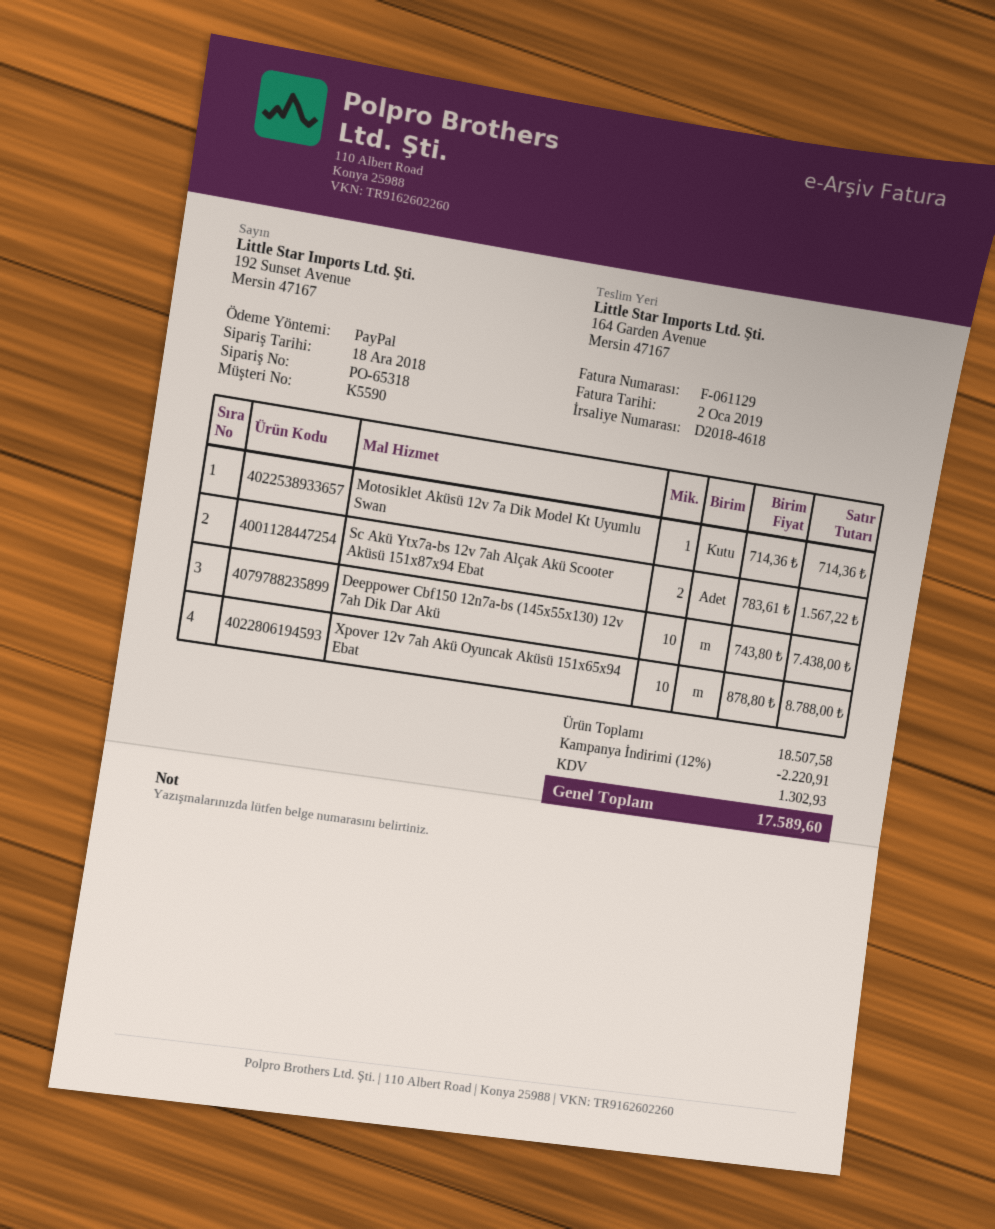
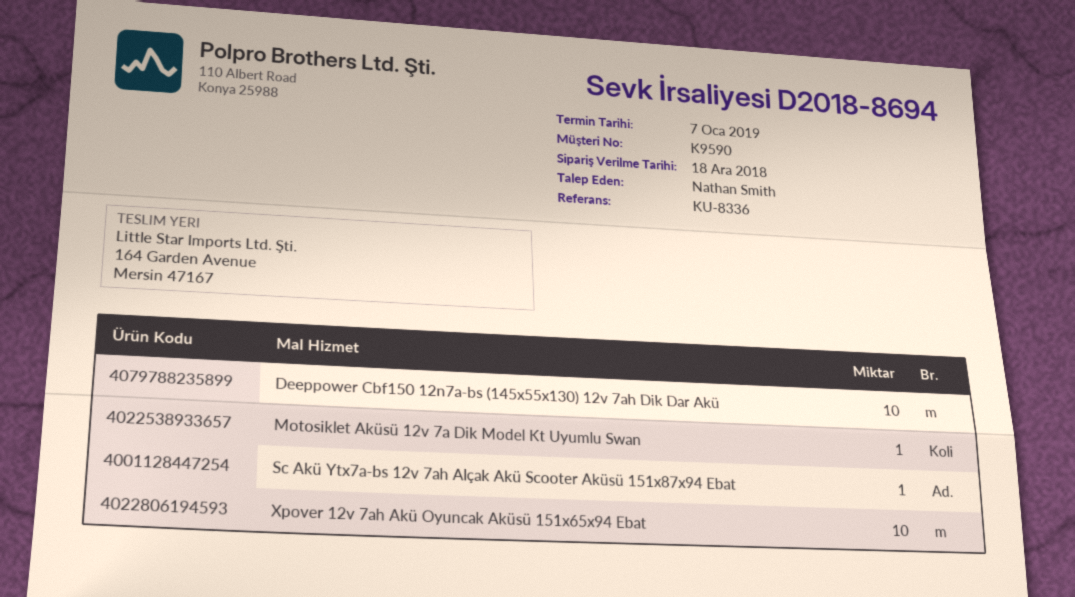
delivery note number: D2018-4618 -> D2018-8694
customer number: K5590 -> K9590
Sc Akü Ytx7a-bs 12v 7ah Alçak Akü Scooter Aküsü 151x87x94 Ebat: 2 -> 1

